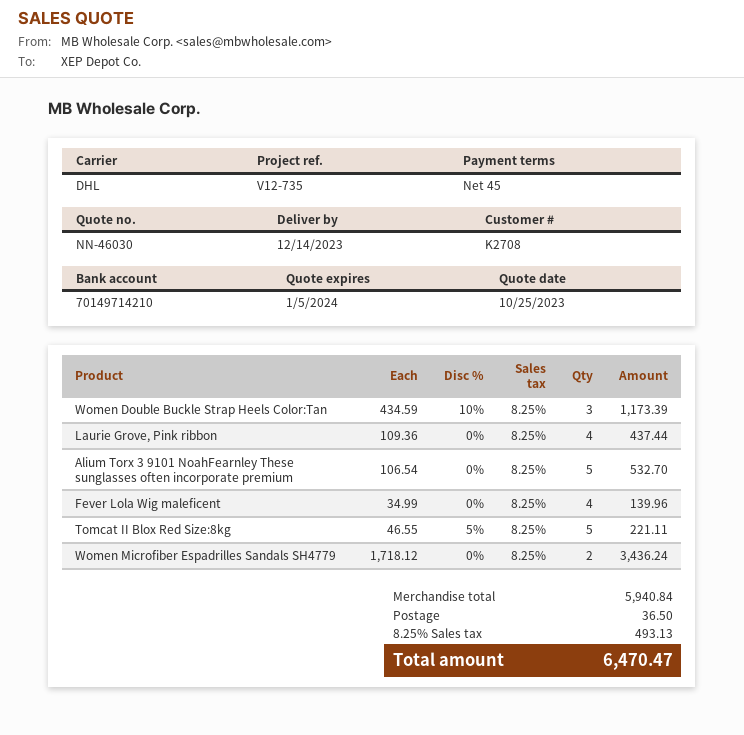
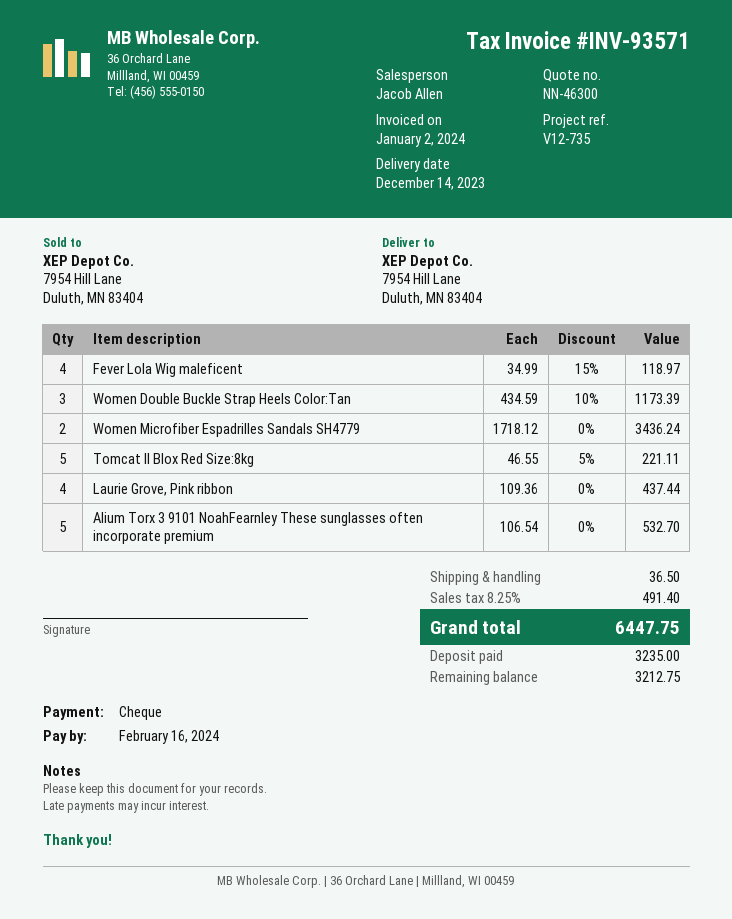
quote number: NN-46030 -> NN-46300
Fever Lola Wig maleficent: 4 x 34.99 = 139.96 -> 4 x 34.99 - 15% = 118.97
tax: 8.25% = 493.13 -> 8.25% = 491.40
total: 6470.47 -> 6447.75

